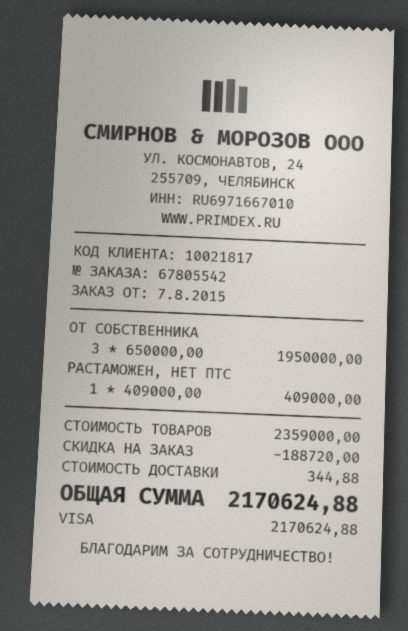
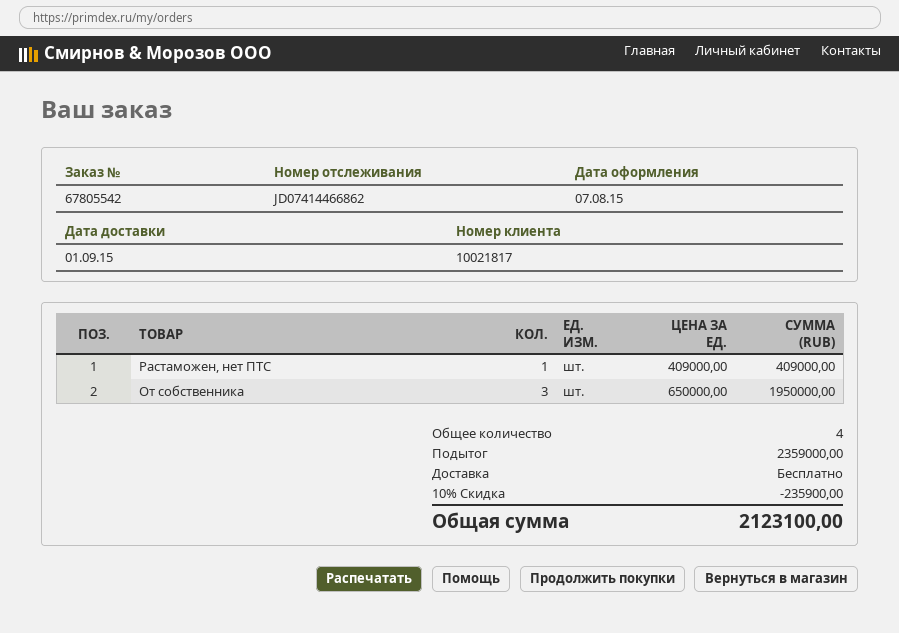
discount: 188720.00 -> 235900.00
shipping: 344.88 -> 0.00
total: 2170624.88 -> 2123100.00

